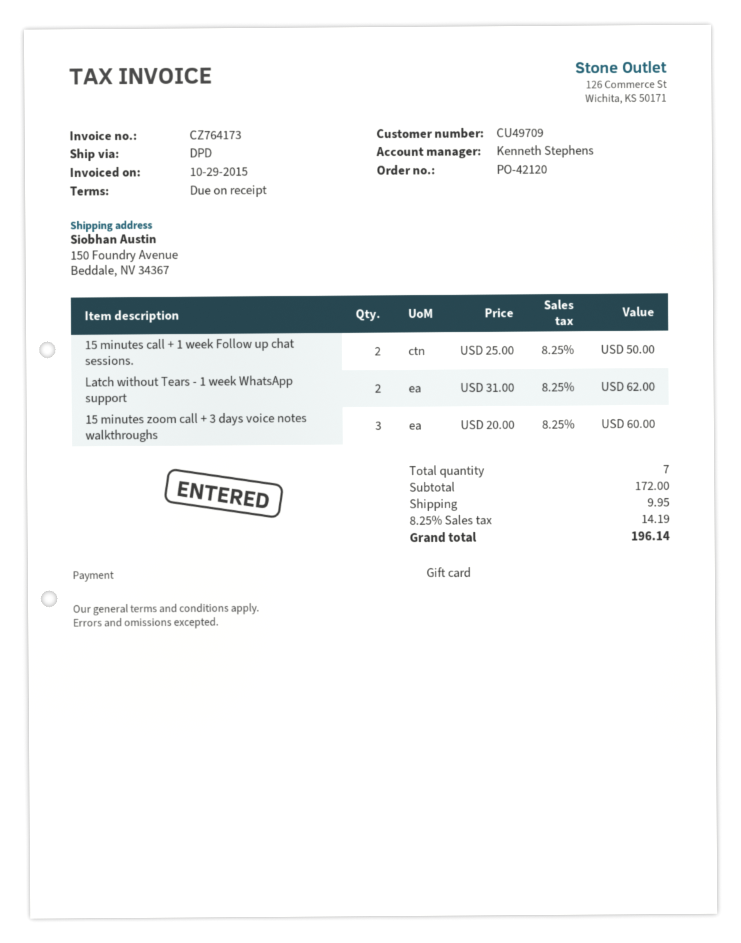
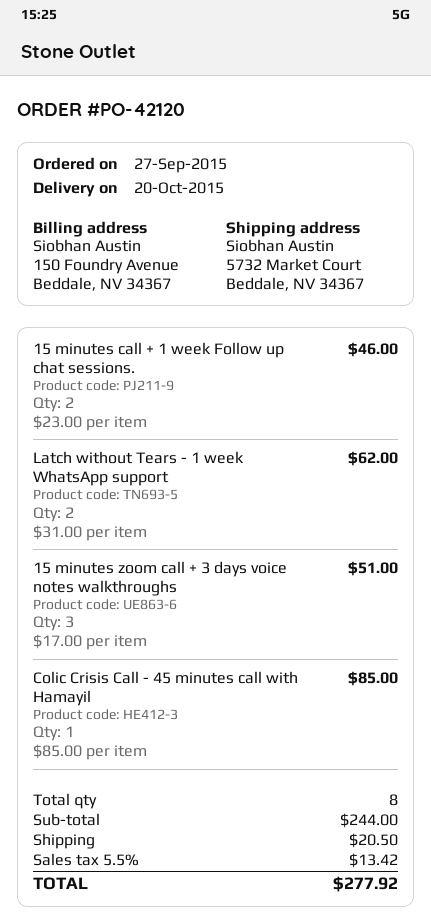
ship to: 150 Foundry Avenue, Beddale, NV 34367 -> 5732 Market Court, Beddale, NV 34367
15 minutes call + 1 week Follow up chat sessions.: 2 x 25.00 = 50.00 -> 2 x 23.00 = 46.00
15 minutes zoom call + 3 days voice notes walkthroughs: 3 x 20.00 = 60.00 -> 3 x 17.00 = 51.00
Colic Crisis Call - 45 minutes call with Hamayil: none -> 1 x 85.00 = 85.00
total quantity: 7 -> 8
subtotal: 172.00 -> 244.00
shipping: 9.95 -> 20.50
tax: 8.25% = 14.19 -> 5.5% = 13.42
total: 196.14 -> 277.92

